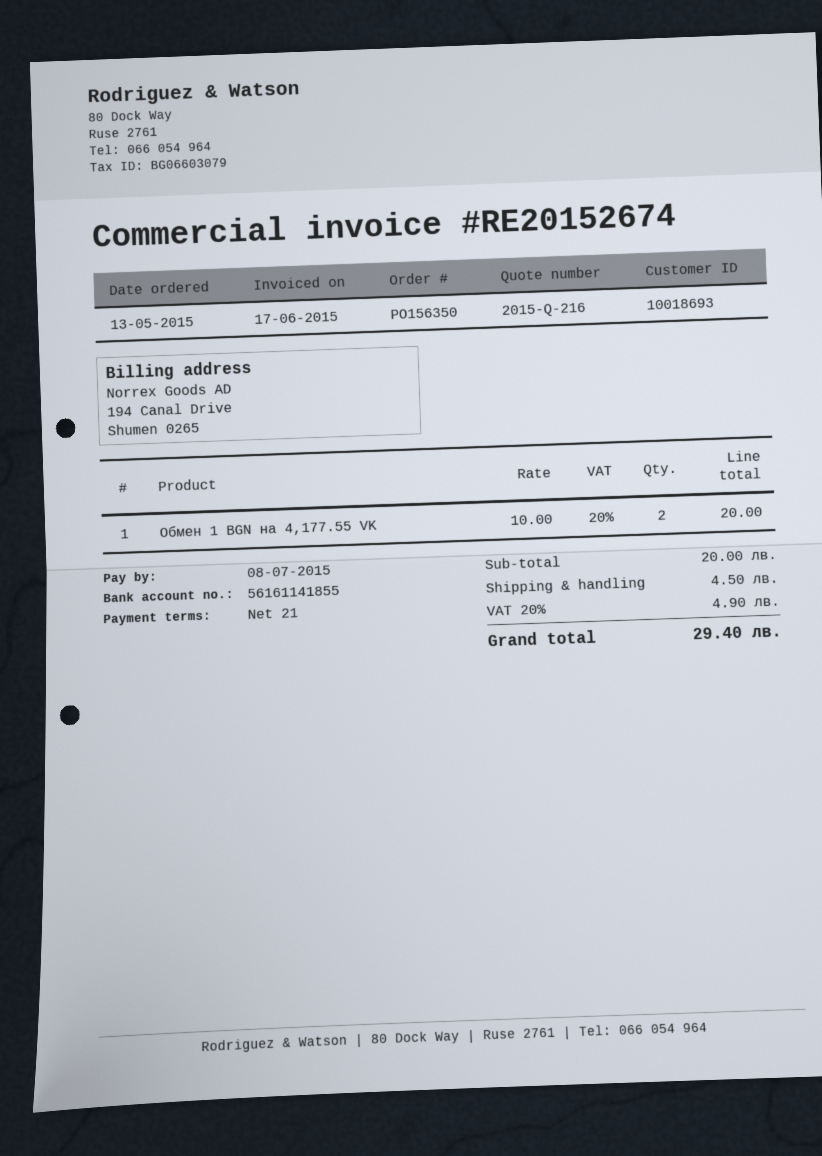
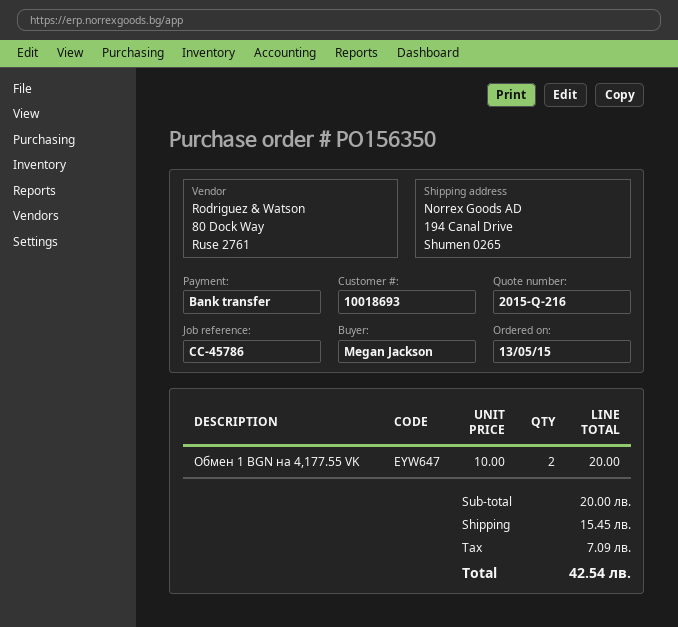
shipping: 4.50 -> 15.45
tax: 4.90 -> 7.09
total: 29.40 -> 42.54

